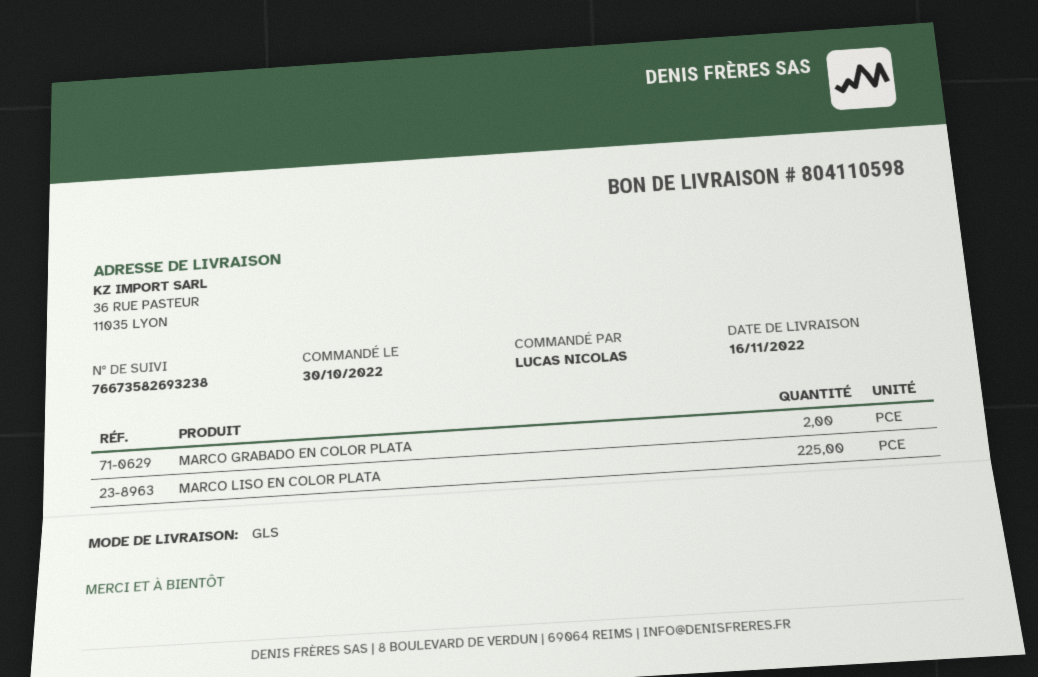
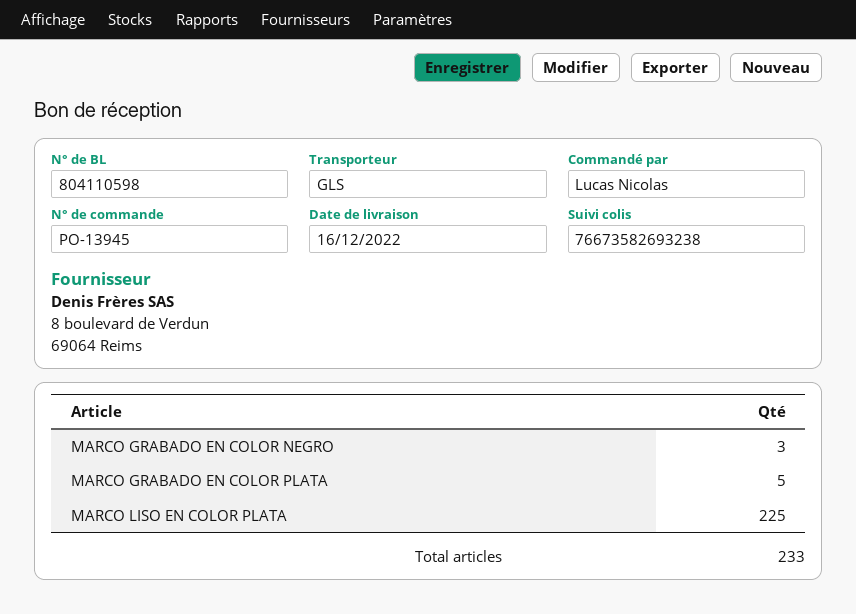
delivery date: 2022-11-16 -> 2022-12-16
MARCO GRABADO EN COLOR PLATA: 2 -> 5
MARCO GRABADO EN COLOR NEGRO: none -> 3

